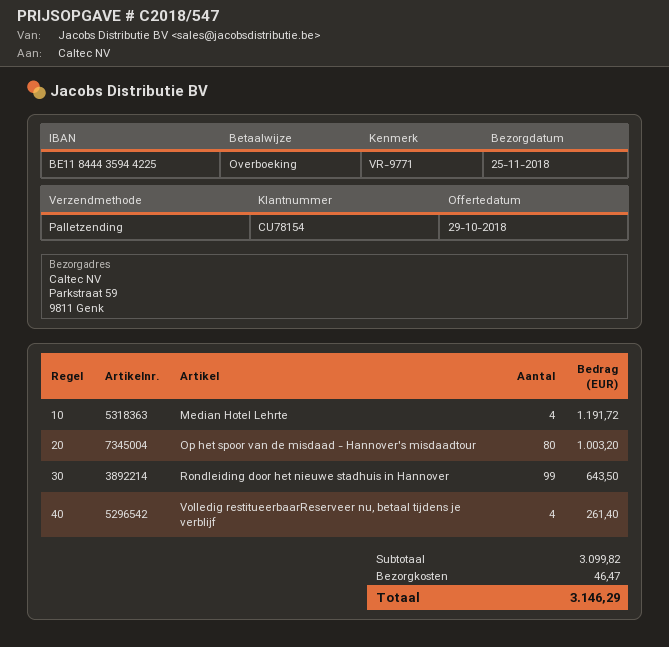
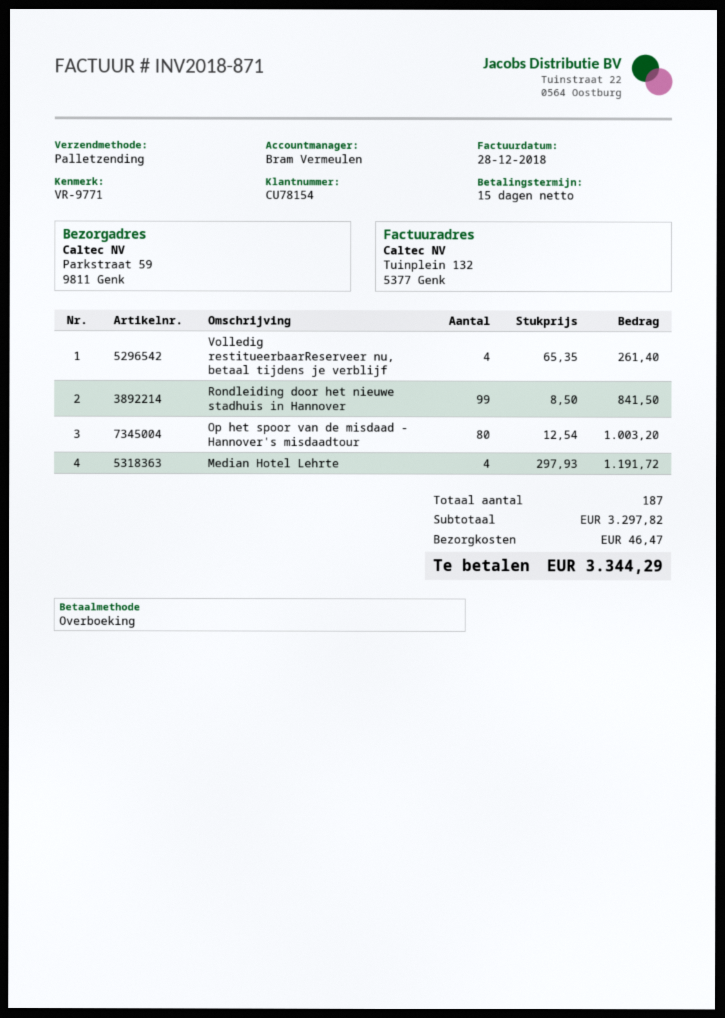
Rondleiding door het nieuwe stadhuis in Hannover: 99 for 643.50 -> 99 for 841.50
subtotal: 3099.82 -> 3297.82
total: 3146.29 -> 3344.29

